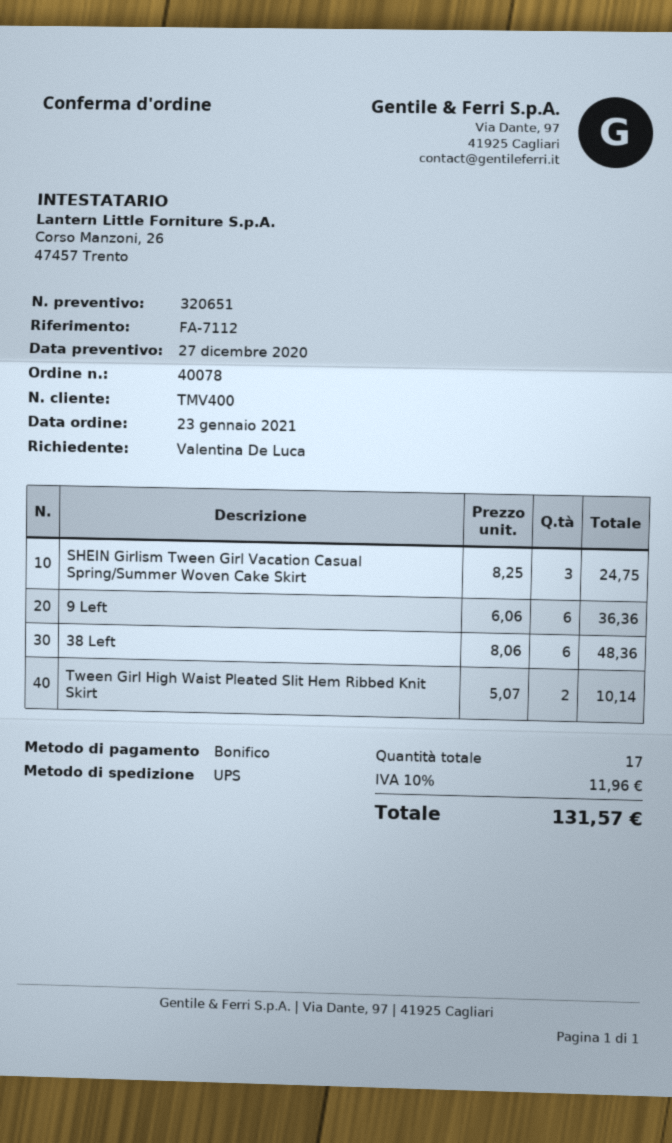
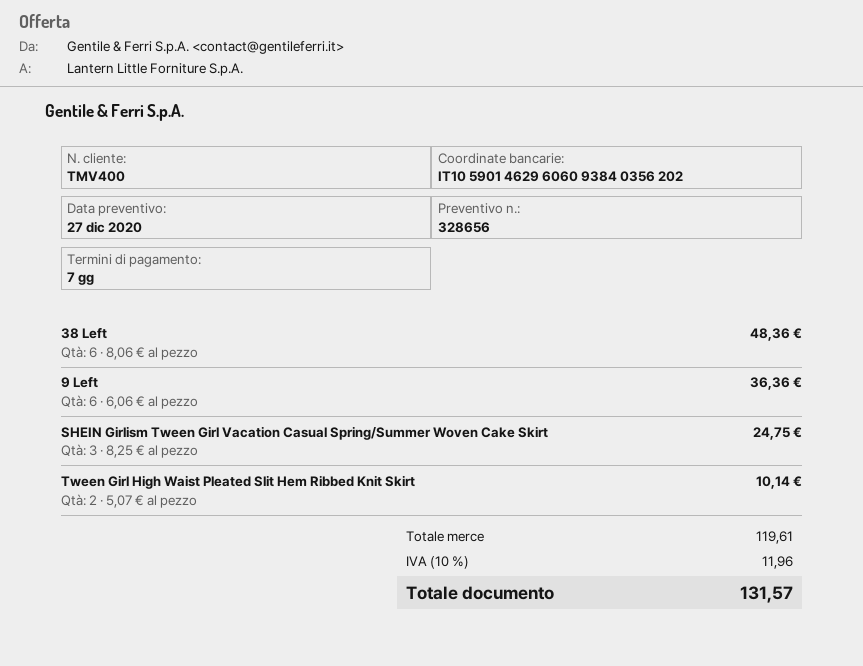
quote number: 320651 -> 328656

